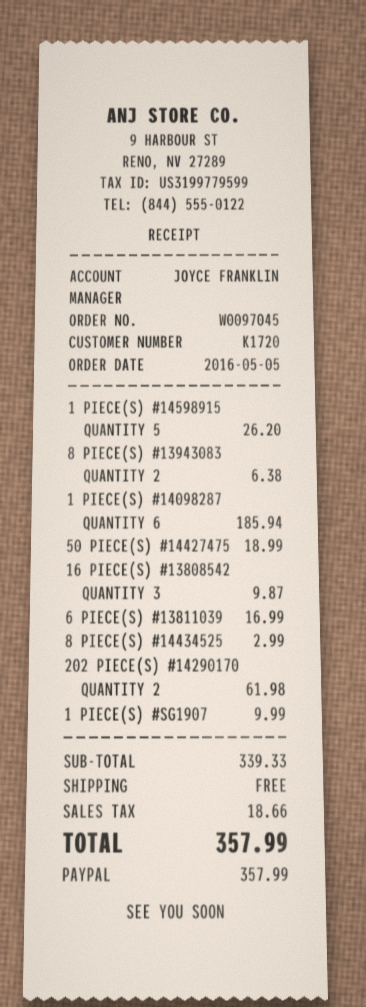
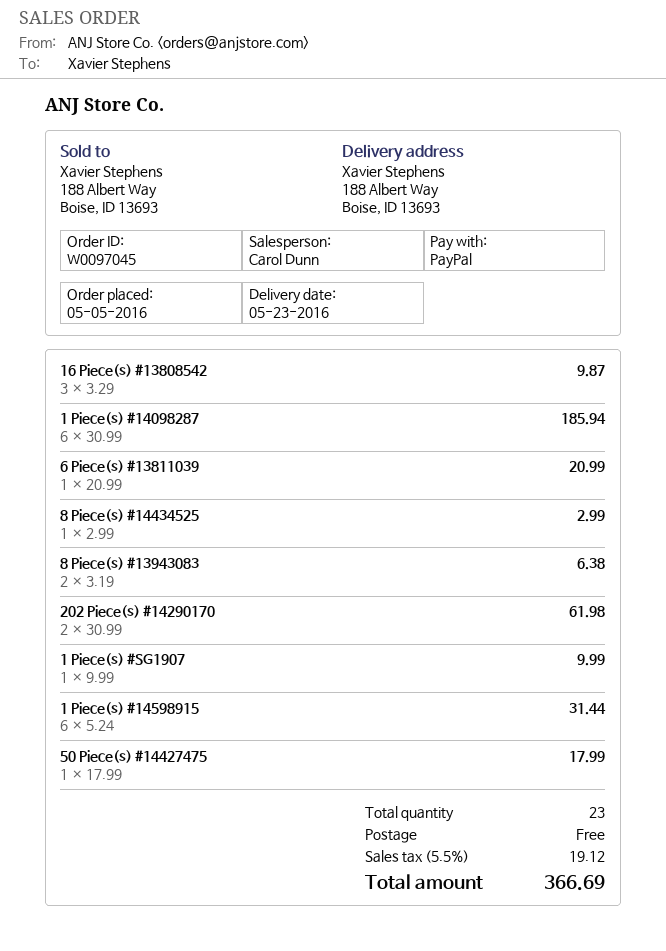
sales rep: JOYCE FRANKLIN -> Carol Dunn
1 PIECE(S) #14598915: 5 for 26.20 -> 6 for 31.44
50 PIECE(S) #14427475: 1 for 18.99 -> 1 for 17.99
6 PIECE(S) #13811039: 1 for 16.99 -> 1 for 20.99
tax: 18.66 -> 19.12
total: 357.99 -> 366.69

